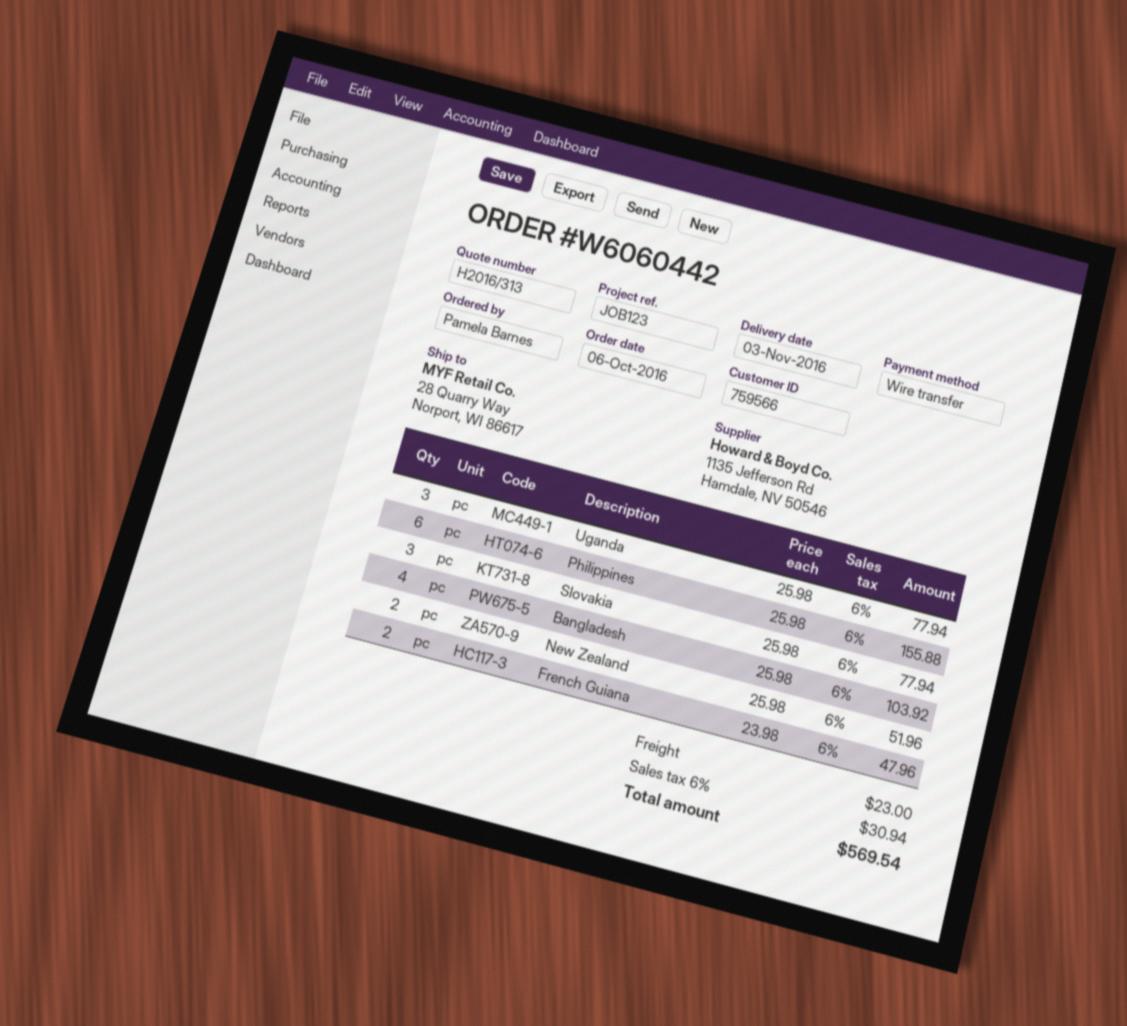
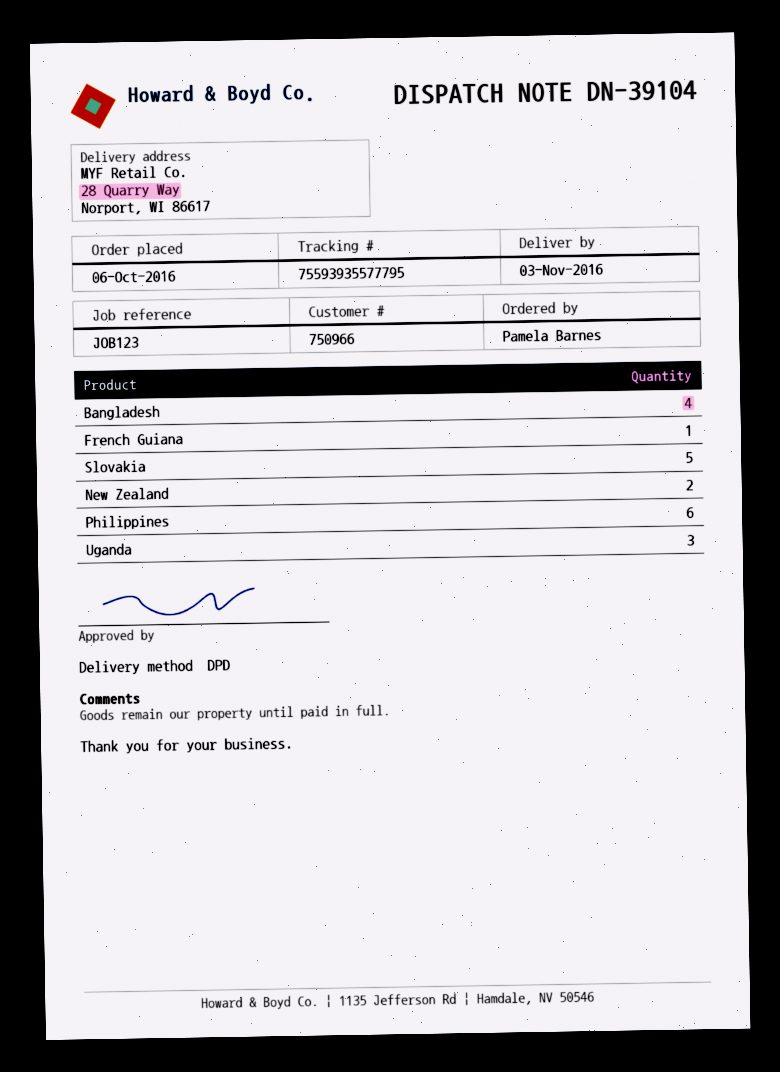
customer number: 759566 -> 750966
Slovakia: 3 -> 5
French Guiana: 2 -> 1

